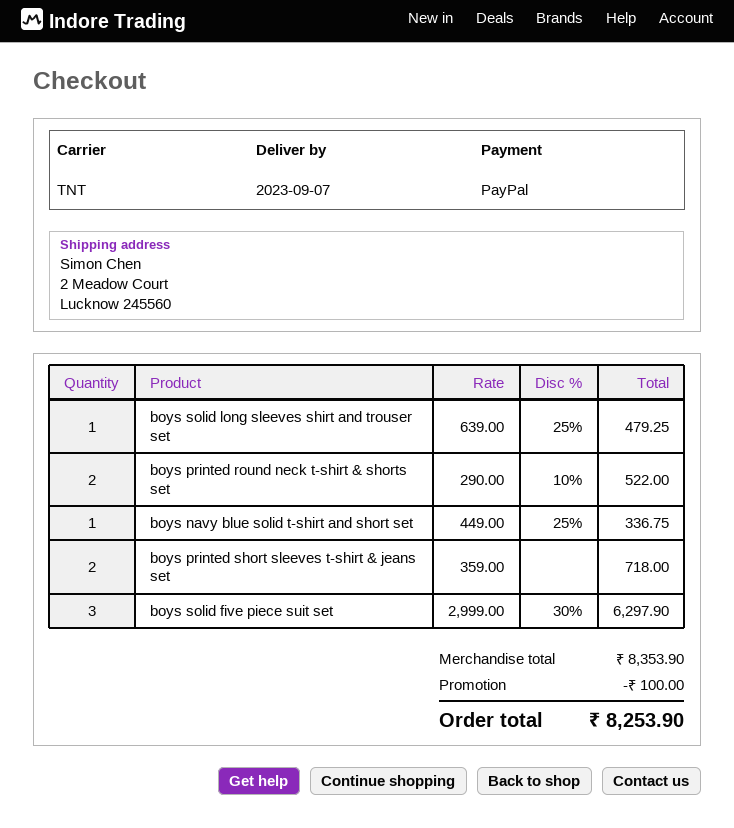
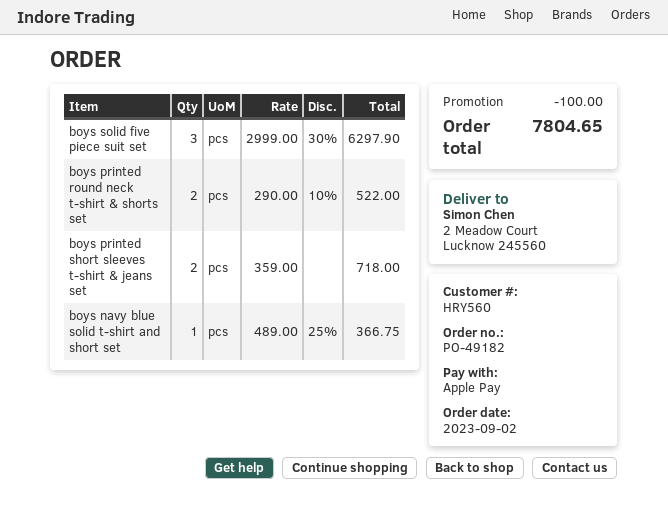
payment method: PayPal -> Apple Pay
boys solid long sleeves shirt and trouser set: 1 x 639.00 - 25% = 479.25 -> none
boys navy blue solid t-shirt and short set: 1 x 449.00 - 25% = 336.75 -> 1 x 489.00 - 25% = 366.75
total: 8253.90 -> 7804.65

